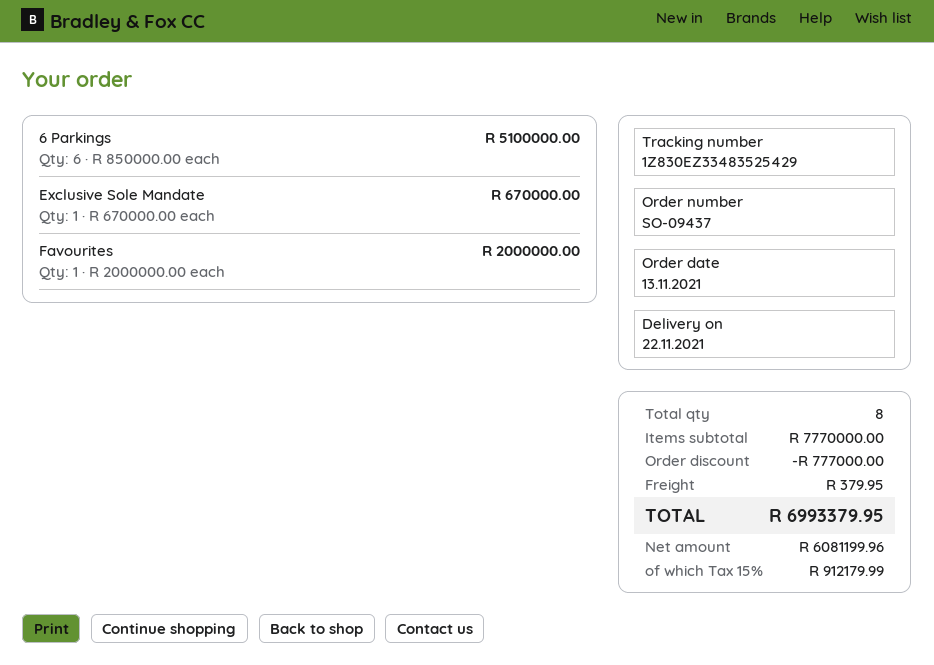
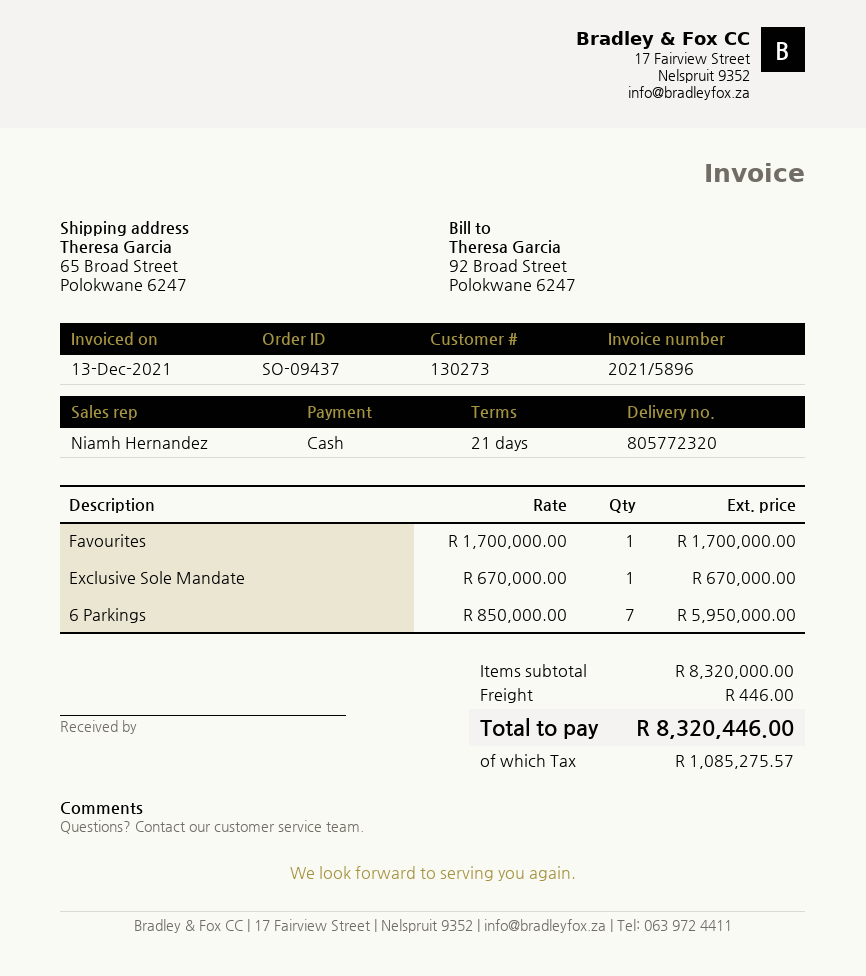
6 Parkings: 6 x 850000.00 = 5100000.00 -> 7 x 850000.00 = 5950000.00
Favourites: 1 x 2000000.00 = 2000000.00 -> 1 x 1700000.00 = 1700000.00
subtotal: 7770000.00 -> 8320000.00
discount: 777000.00 -> none
shipping: 379.95 -> 446.00
tax: 912179.99 -> 1085275.57
total: 6993379.95 -> 8320446.00

